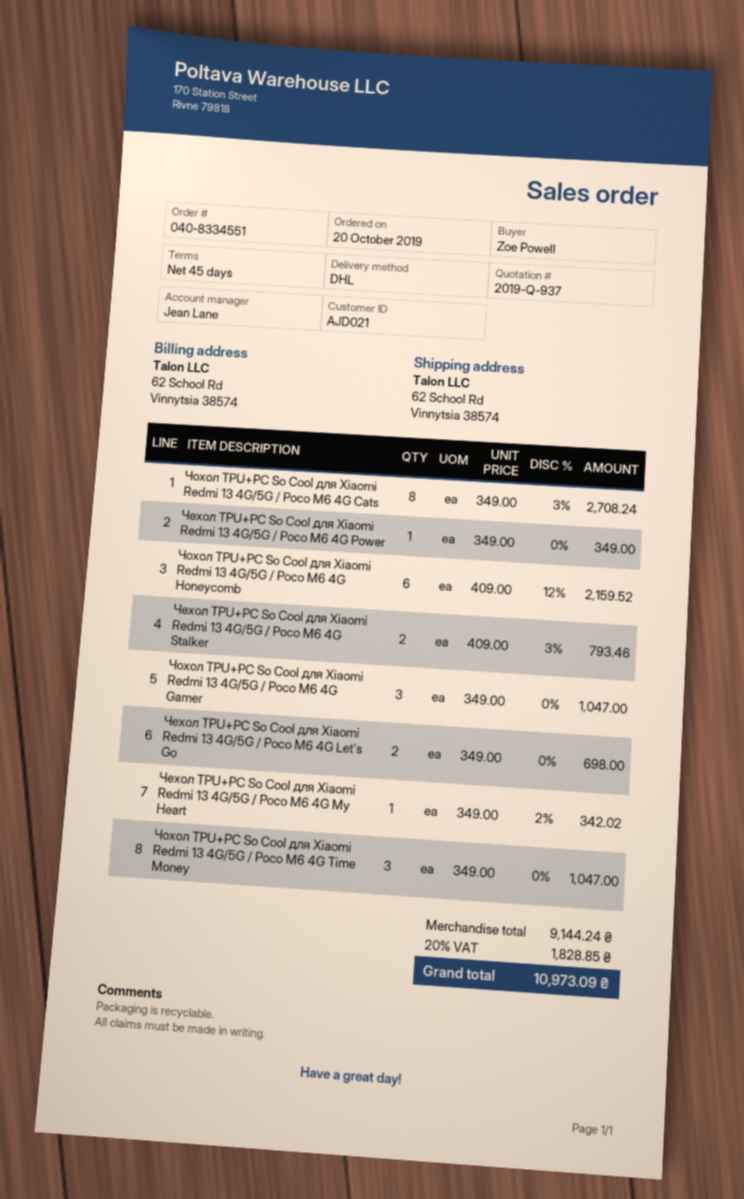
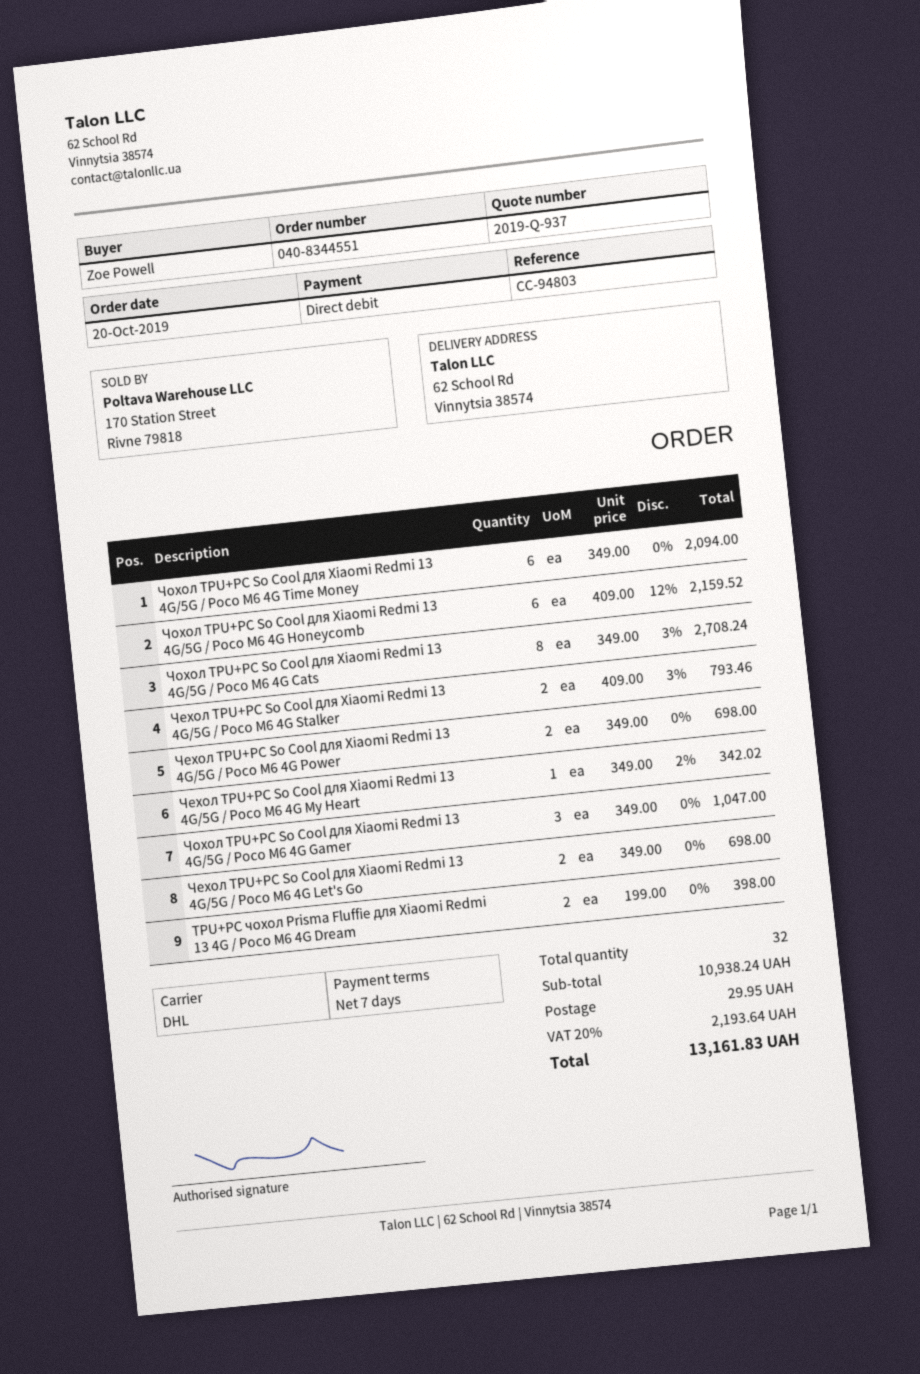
order number: 040-8334551 -> 040-8344551
payment terms: 45 days -> 7 days
Чехол TPU+PC So Cool для Xiaomi Redmi 13 4G/5G / Poco M6 4G Power: 1 x 349.00 = 349.00 -> 2 x 349.00 = 698.00
Чохол TPU+PC So Cool для Xiaomi Redmi 13 4G/5G / Poco M6 4G Time Money: 3 x 349.00 = 1047.00 -> 6 x 349.00 = 2094.00
TPU+PC чохол Prisma Fluffie для Xiaomi Redmi 13 4G / Poco M6 4G Dream: none -> 2 x 199.00 = 398.00
subtotal: 9144.24 -> 10938.24
shipping: none -> 29.95
tax: 20% = 1828.85 -> 20% = 2193.64
total: 10973.09 -> 13161.83

